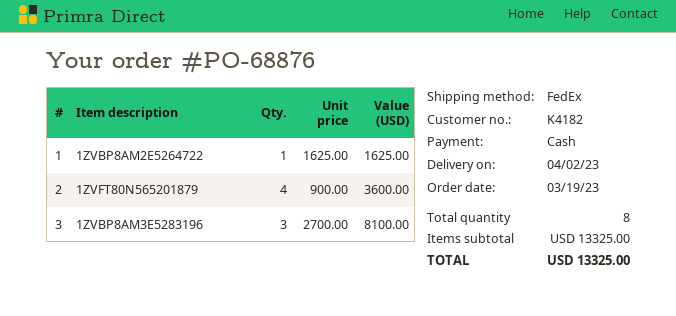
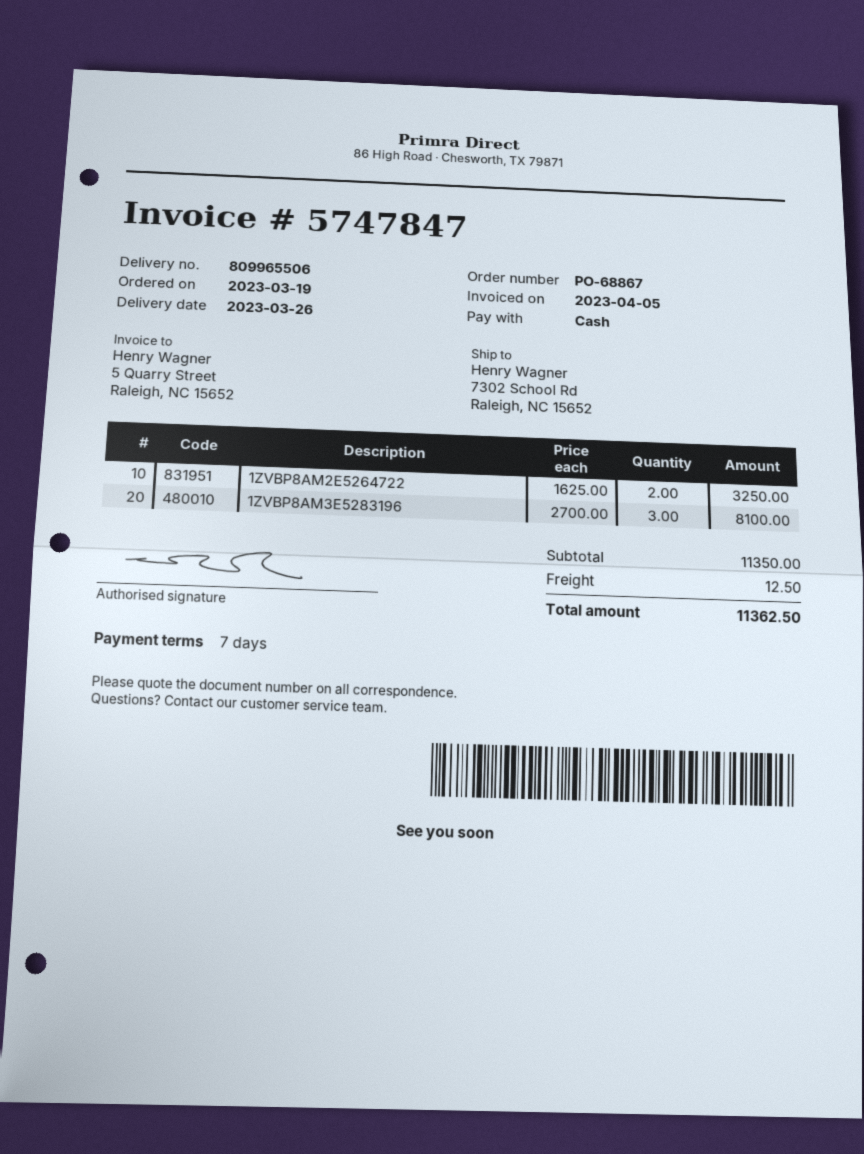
order number: PO-68876 -> PO-68867
delivery date: 2023-04-02 -> 2023-03-26
1ZVBP8AM2E5264722: 1 x 1625.00 = 1625.00 -> 2 x 1625.00 = 3250.00
1ZVFT80N565201879: 4 x 900.00 = 3600.00 -> none
subtotal: 13325.00 -> 11350.00
shipping: none -> 12.50
total: 13325.00 -> 11362.50

